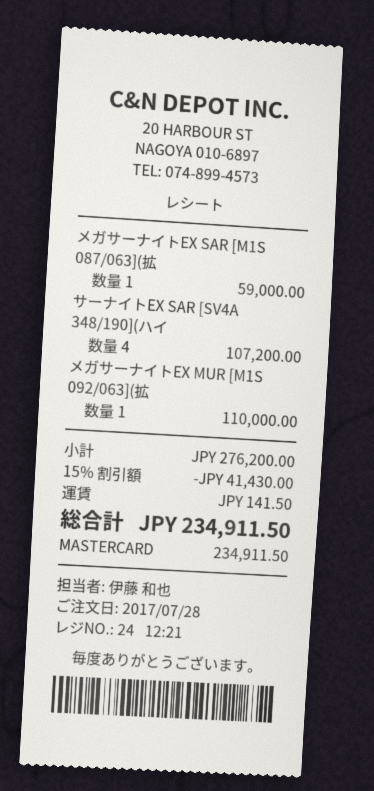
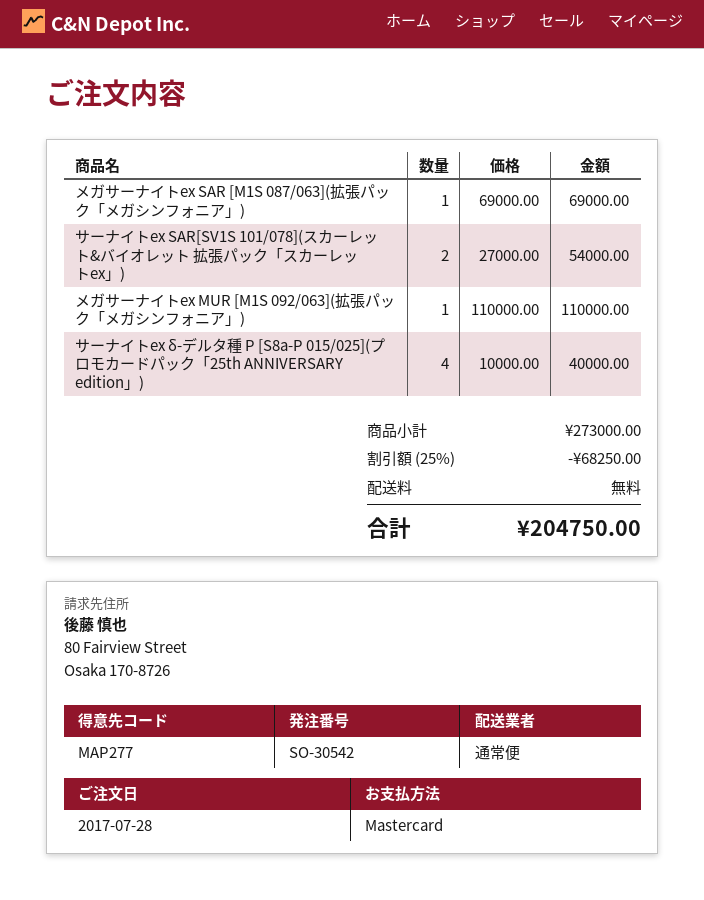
メガサーナイトEX SAR [M1S 087/063](拡: 1 for 59000.00 -> 1 for 69000.00
サーナイトEX SAR [SV4A 348/190](ハイ: 4 for 107200.00 -> none
サーナイトex SAR[SV1S 101/078](スカーレット&バイオレット 拡張パック「スカーレットex」): none -> 2 for 54000.00
サーナイトex δ-デルタ種 P [S8a-P 015/025](プロモカードパック「25th ANNIVERSARY edition」): none -> 4 for 40000.00
subtotal: 276200.00 -> 273000.00
discount: 15% = 41430.00 -> 25% = 68250.00
shipping: 141.50 -> 0.00
total: 234911.50 -> 204750.00

